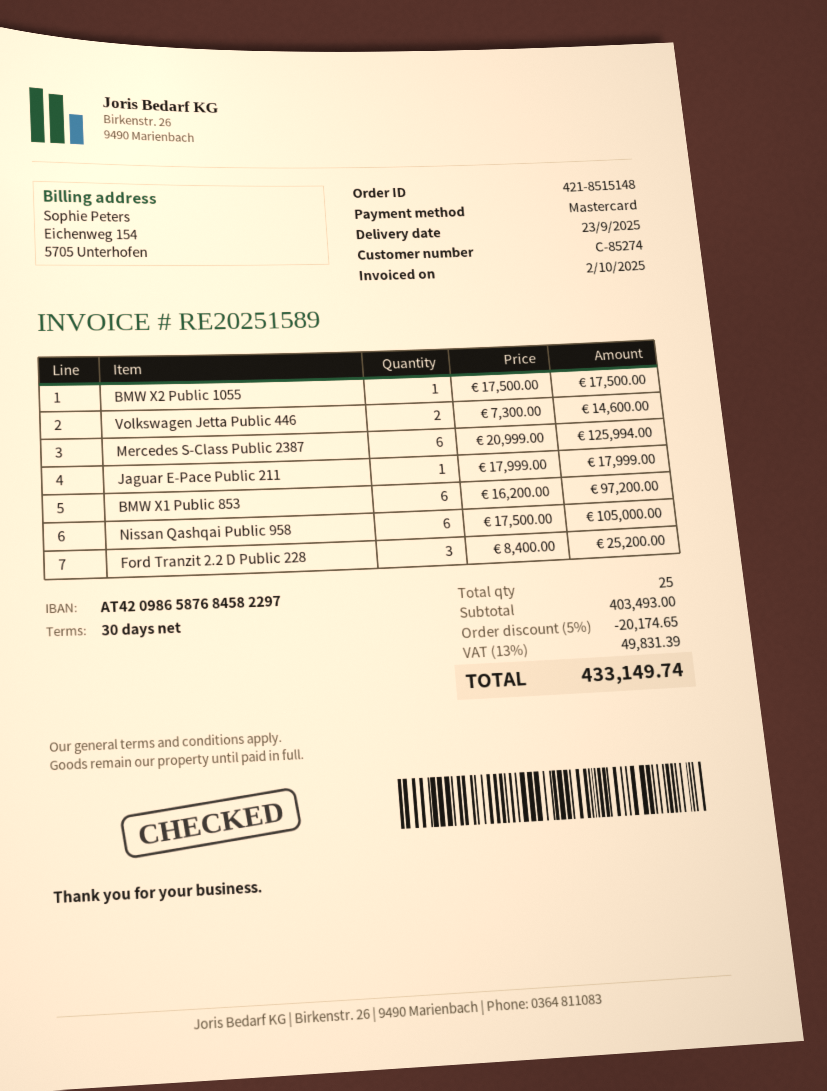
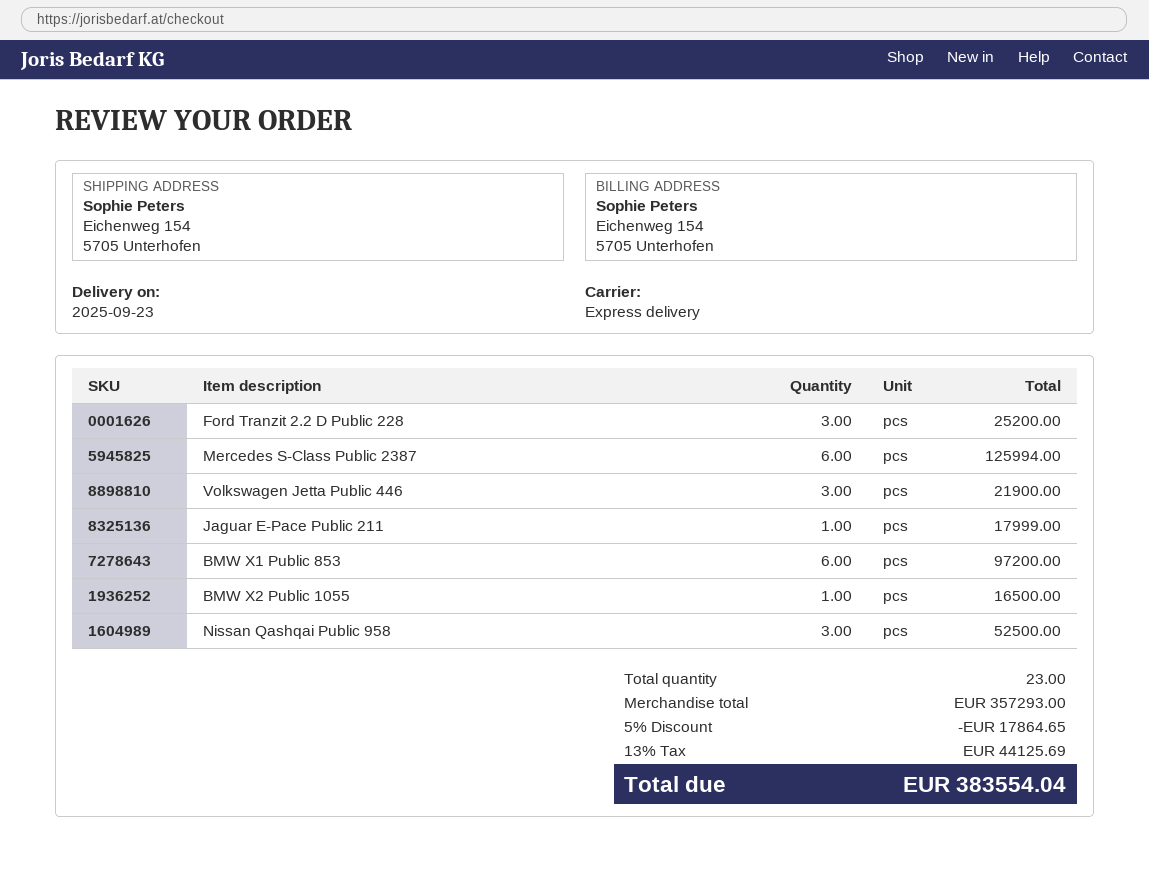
BMW X2 Public 1055: 1 for 17500.00 -> 1 for 16500.00
Volkswagen Jetta Public 446: 2 for 14600.00 -> 3 for 21900.00
Nissan Qashqai Public 958: 6 for 105000.00 -> 3 for 52500.00
total quantity: 25 -> 23
subtotal: 403493.00 -> 357293.00
discount: 5% = 20174.65 -> 5% = 17864.65
tax: 13% = 49831.39 -> 13% = 44125.69
total: 433149.74 -> 383554.04

